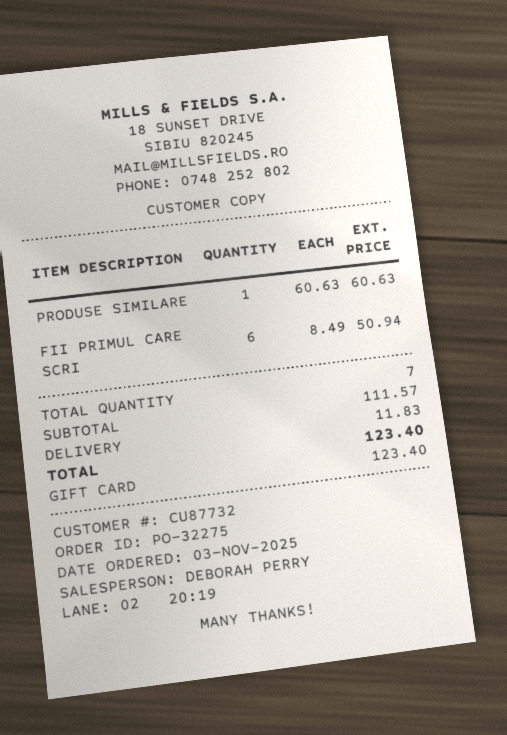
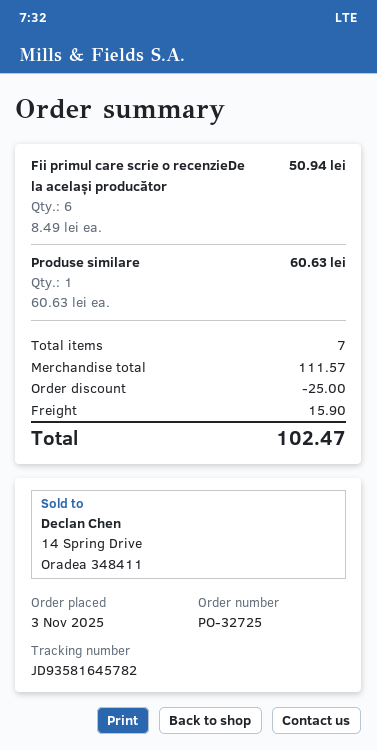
order number: PO-32275 -> PO-32725
discount: none -> 25.00
shipping: 11.83 -> 15.90
total: 123.40 -> 102.47

